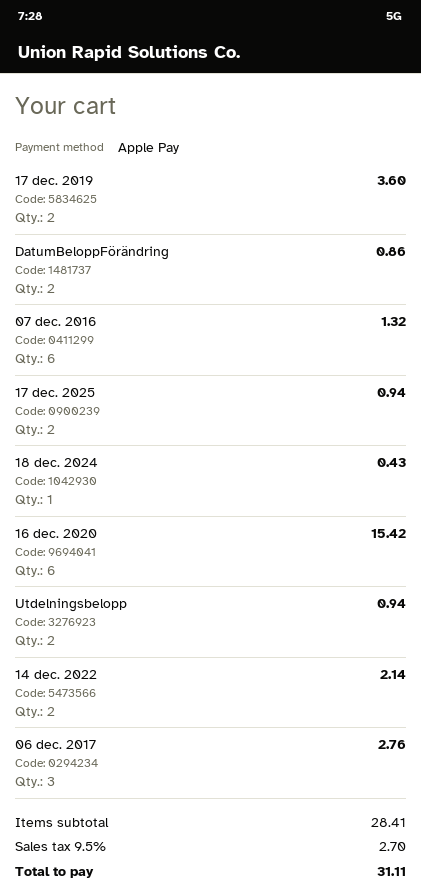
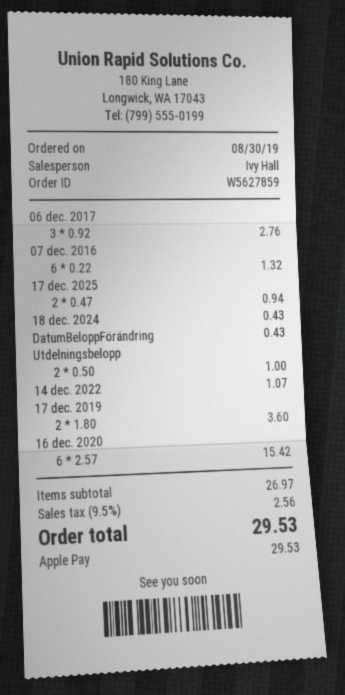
DatumBeloppFörändring: 2 for 0.86 -> 1 for 0.43
Utdelningsbelopp: 2 for 0.94 -> 2 for 1.00
14 dec. 2022: 2 for 2.14 -> 1 for 1.07
subtotal: 28.41 -> 26.97
tax: 9.5% = 2.70 -> 9.5% = 2.56
total: 31.11 -> 29.53

